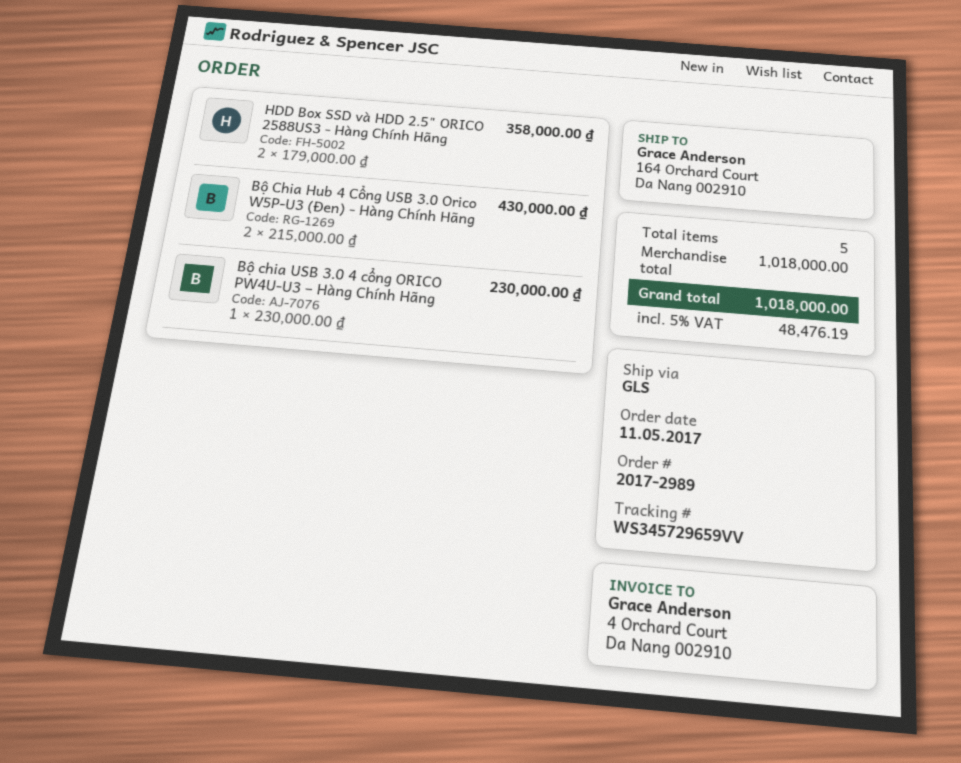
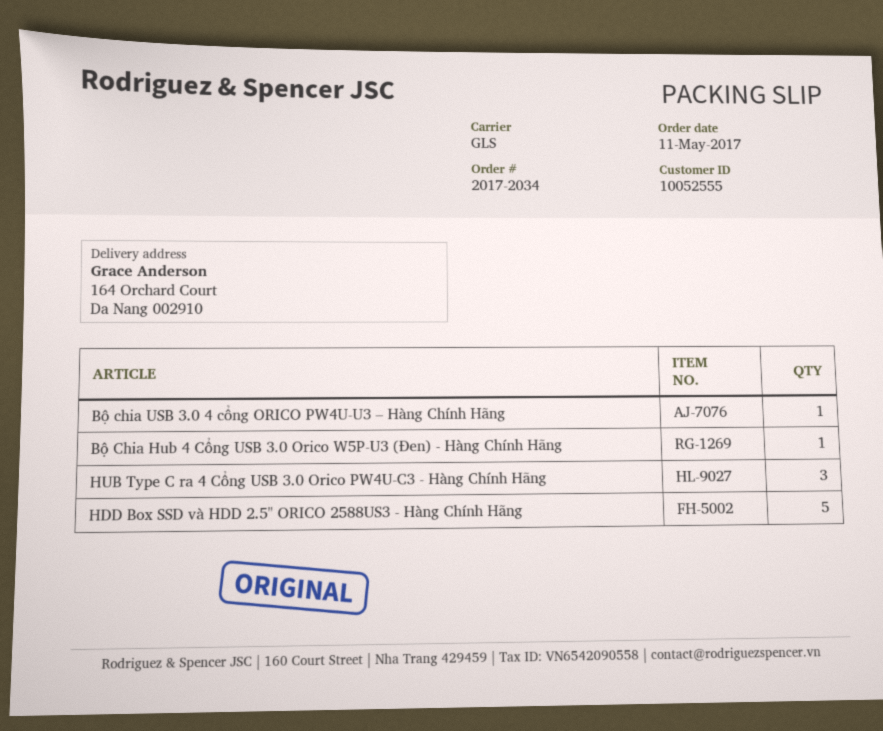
order number: 2017-2989 -> 2017-2034
HDD Box SSD và HDD 2.5" ORICO 2588US3 - Hàng Chính Hãng: 2 -> 5
Bộ Chia Hub 4 Cổng USB 3.0 Orico W5P-U3 (Đen) - Hàng Chính Hãng: 2 -> 1
HUB Type C ra 4 Cổng USB 3.0 Orico PW4U-C3 - Hàng Chính Hãng: none -> 3

